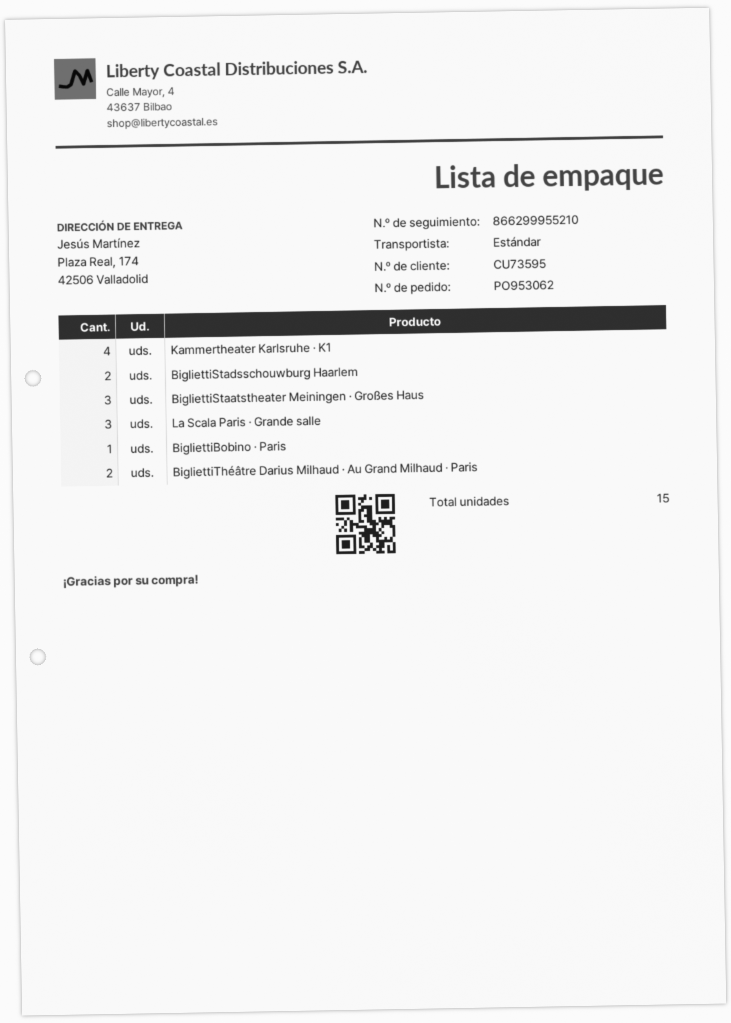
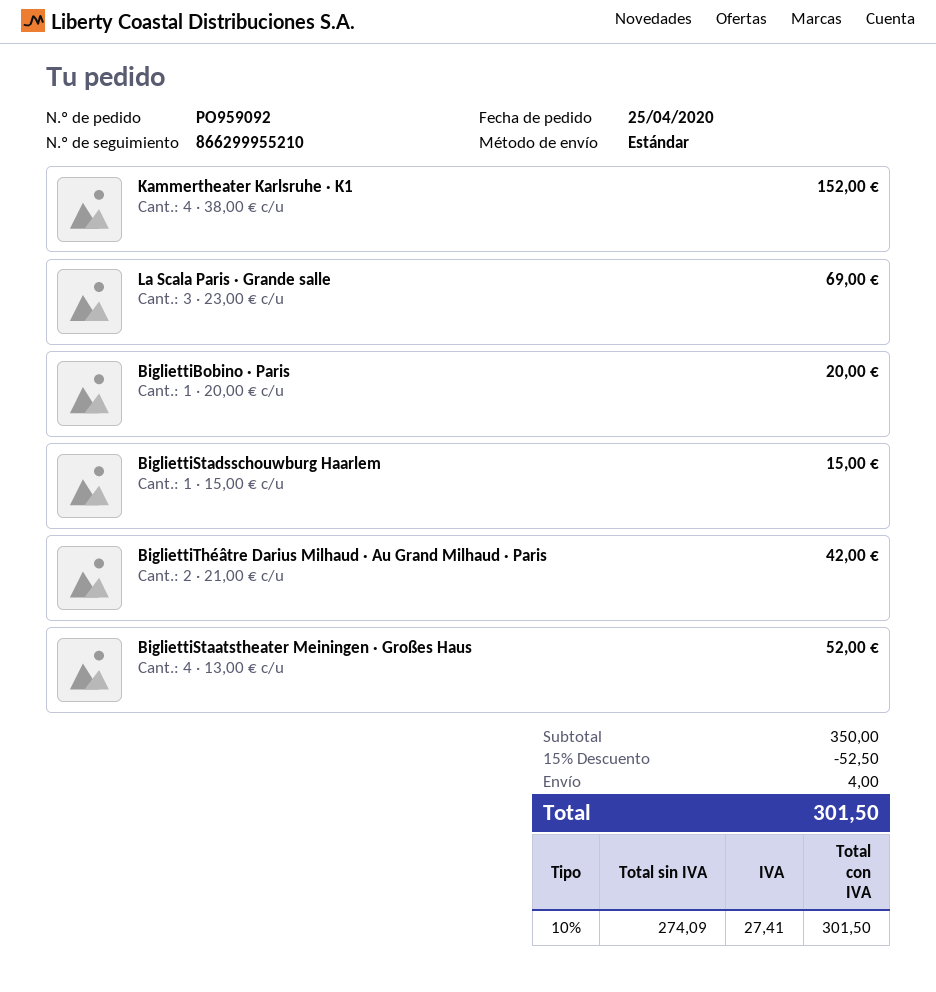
order number: PO953062 -> PO959092
BigliettiStadsschouwburg Haarlem: 2 -> 1
BigliettiStaatstheater Meiningen · Großes Haus: 3 -> 4

